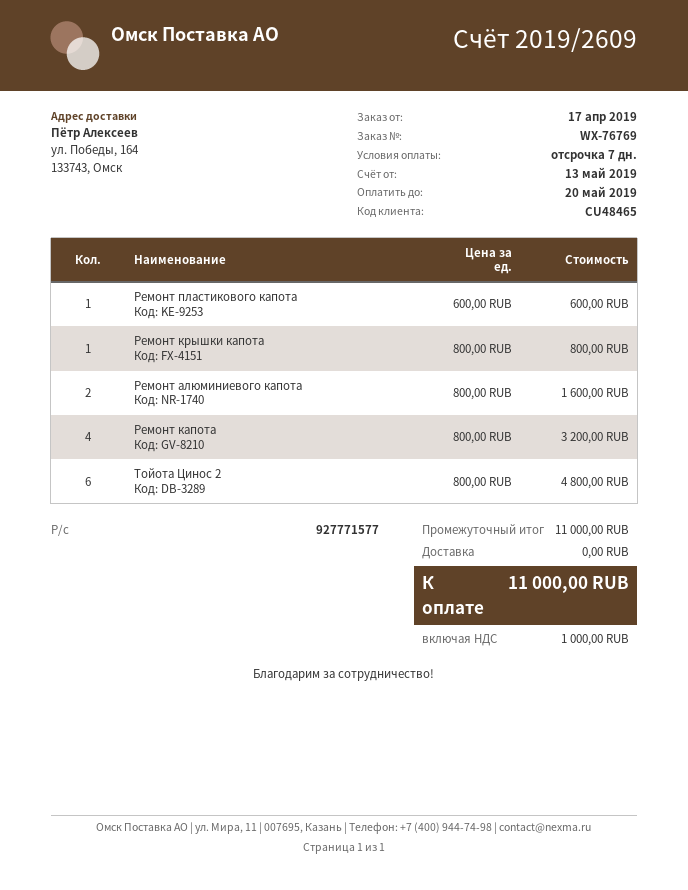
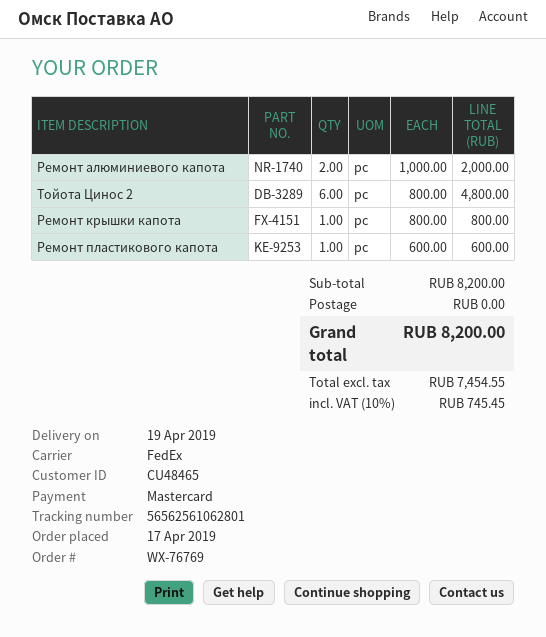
Ремонт алюминиевого капота: 2 x 800.00 = 1600.00 -> 2 x 1000.00 = 2000.00
Ремонт капота: 4 x 800.00 = 3200.00 -> none
subtotal: 11000.00 -> 8200.00
tax: 1000.00 -> 745.45
total: 11000.00 -> 8200.00

